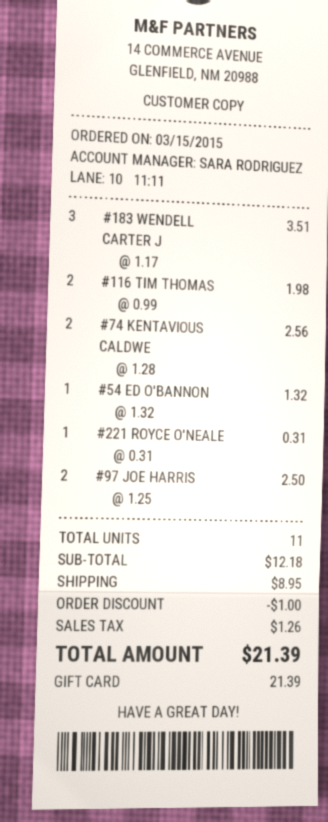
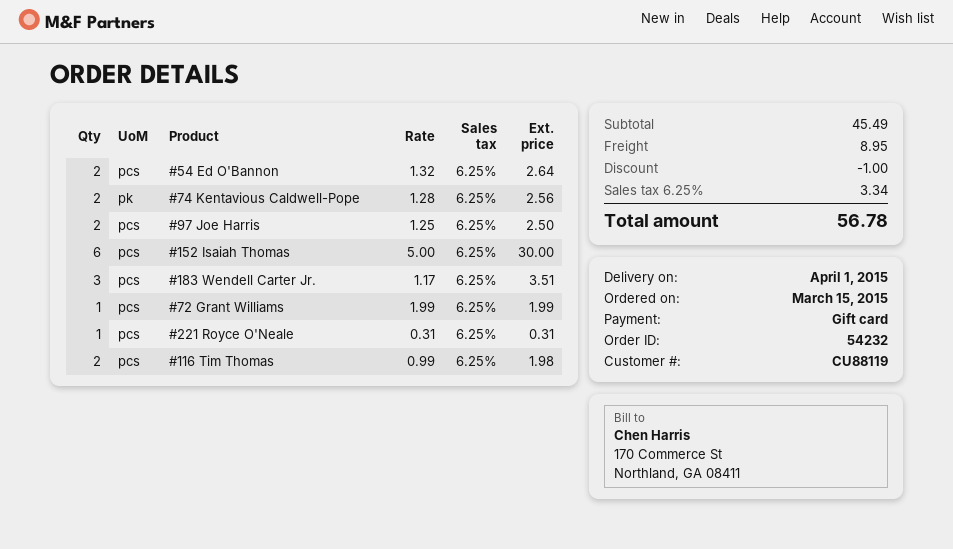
#54 ED O'BANNON: 1 x 1.32 = 1.32 -> 2 x 1.32 = 2.64
#152 Isaiah Thomas: none -> 6 x 5.00 = 30.00
#72 Grant Williams: none -> 1 x 1.99 = 1.99
subtotal: 12.18 -> 45.49
tax: 1.26 -> 3.34
total: 21.39 -> 56.78

